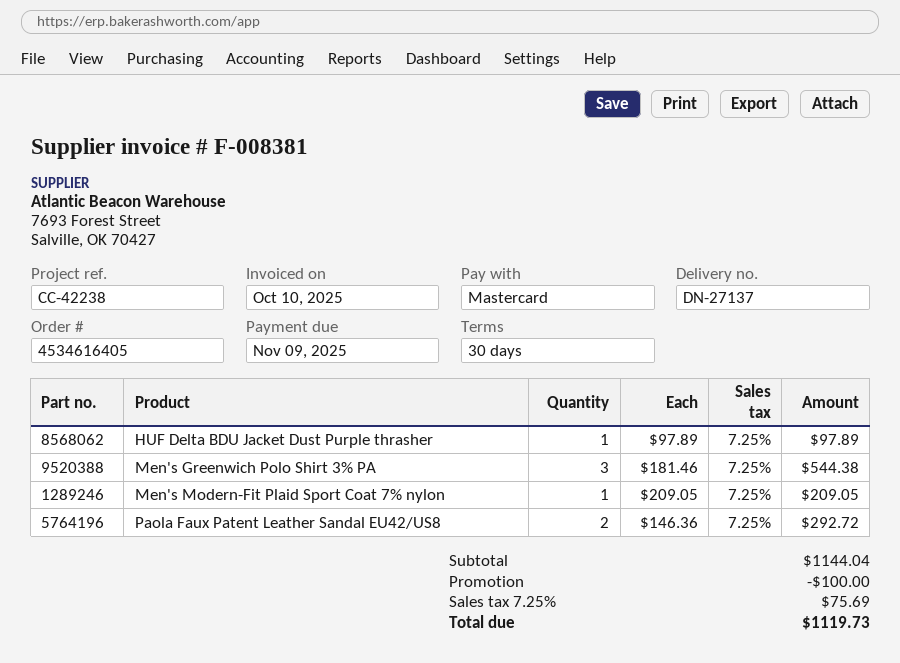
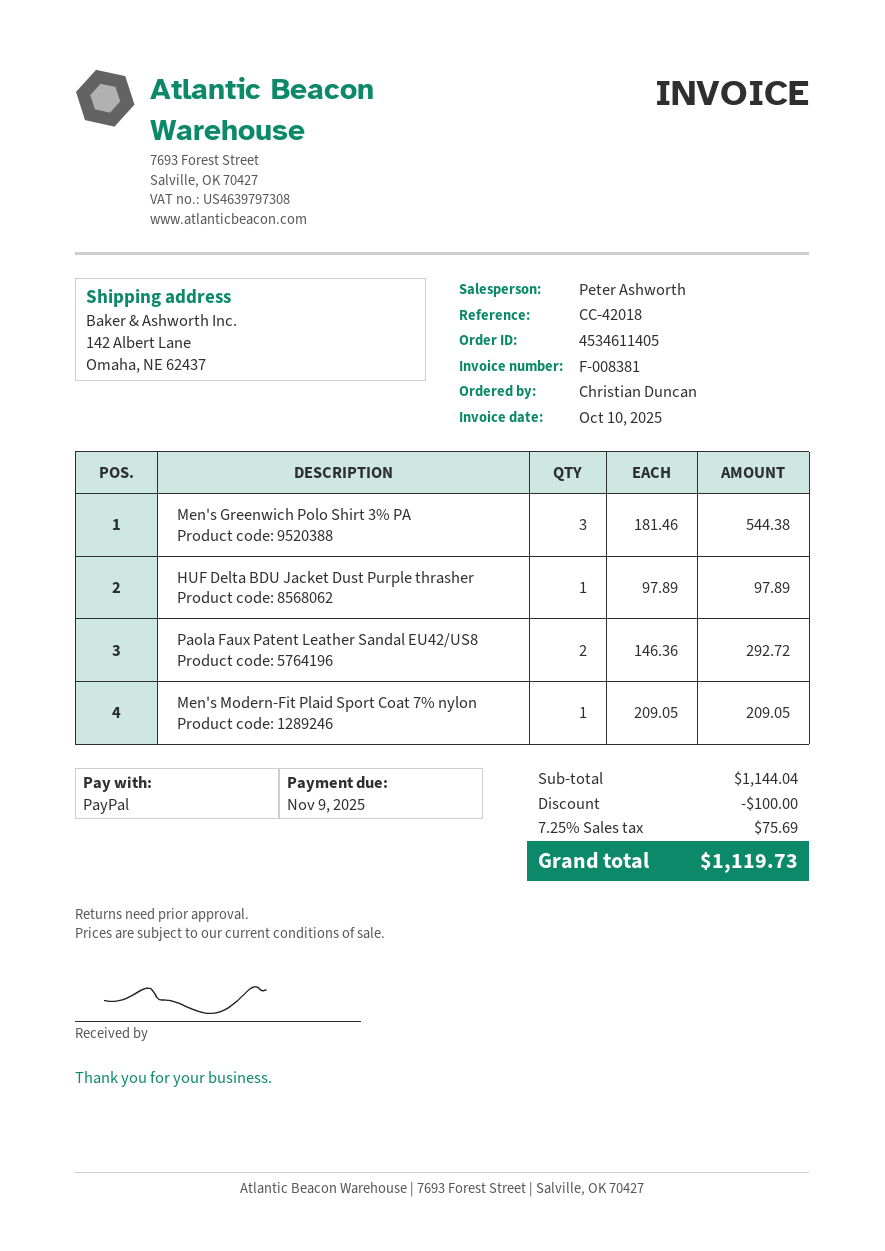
order number: 4534616405 -> 4534611405
reference: CC-42238 -> CC-42018
payment method: Mastercard -> PayPal

